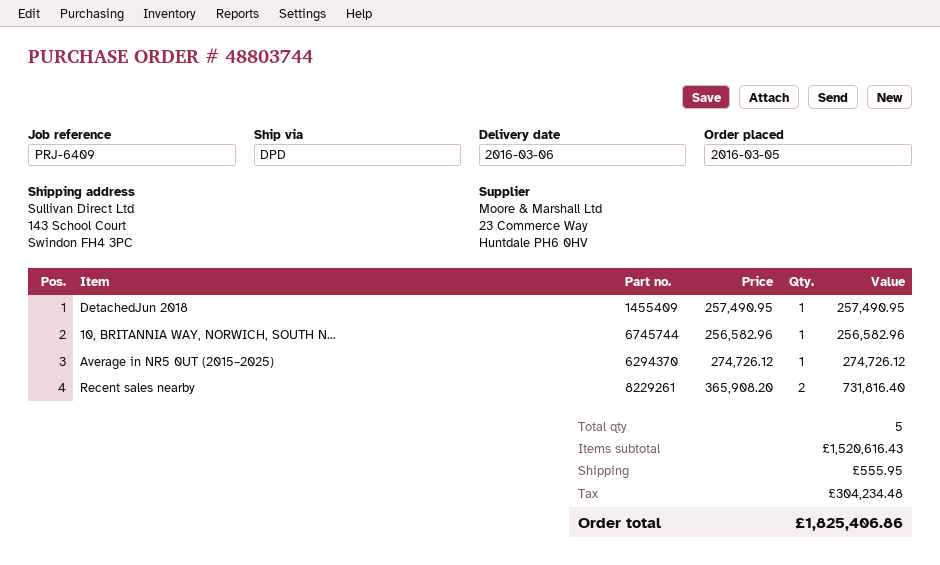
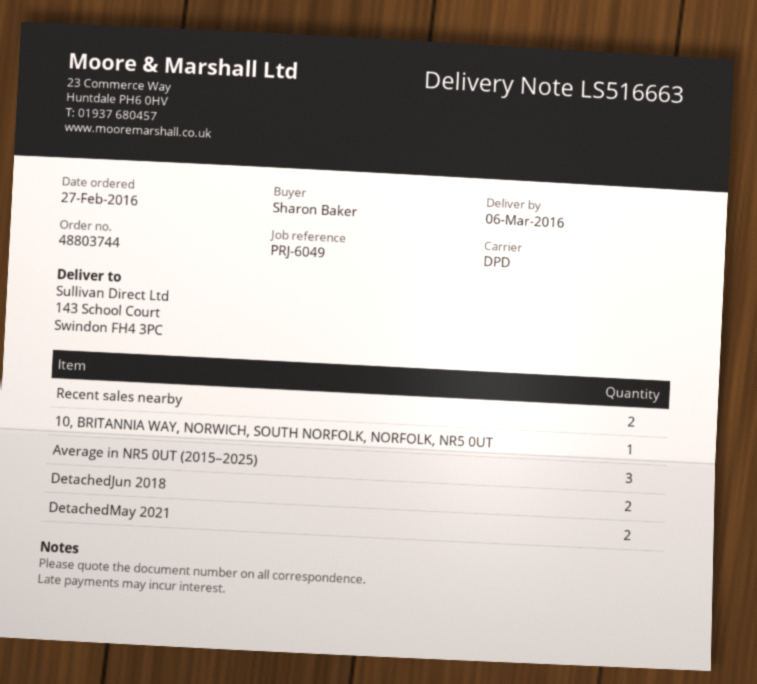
order date: 2016-03-05 -> 2016-02-27
reference: PRJ-6409 -> PRJ-6049
DetachedJun 2018: 1 -> 2
Average in NR5 0UT (2015–2025): 1 -> 3
DetachedMay 2021: none -> 2

